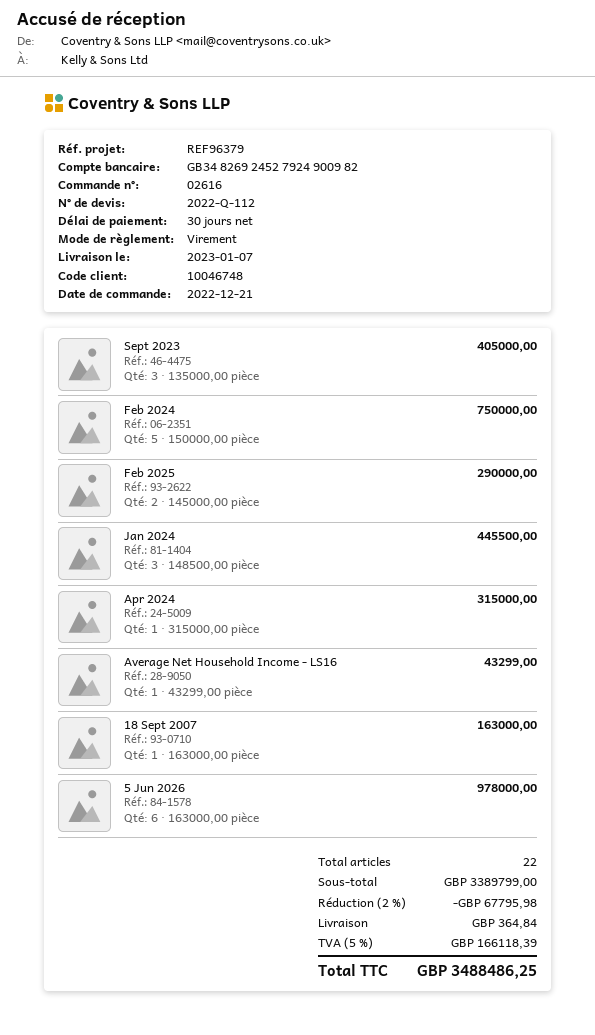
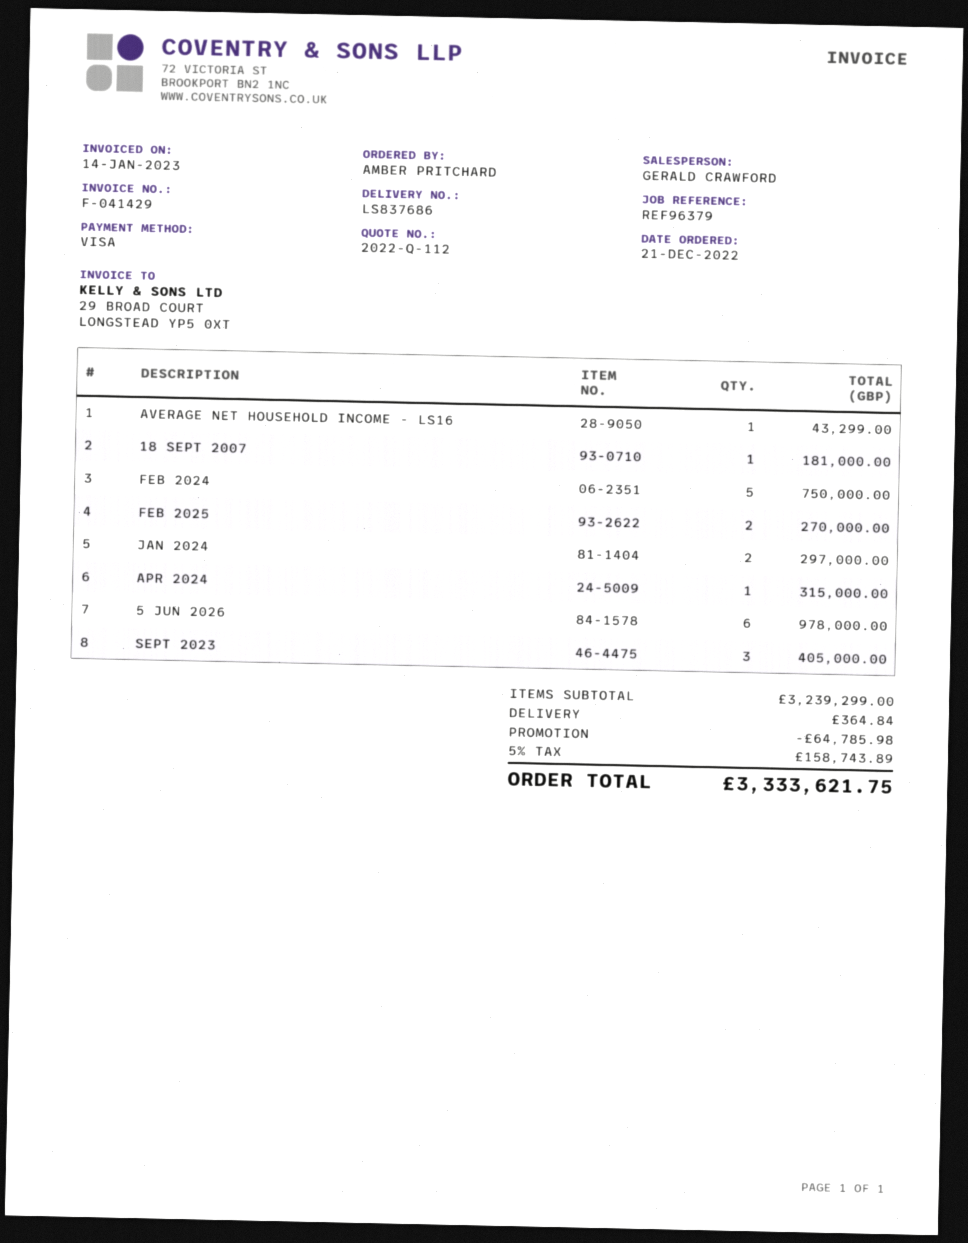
payment method: bank transfer -> Visa
Feb 2025: 2 for 290000.00 -> 2 for 270000.00
Jan 2024: 3 for 445500.00 -> 2 for 297000.00
18 Sept 2007: 1 for 163000.00 -> 1 for 181000.00
subtotal: 3389799.00 -> 3239299.00
discount: 67795.98 -> 64785.98
tax: 5% = 166118.39 -> 5% = 158743.89
total: 3488486.25 -> 3333621.75

